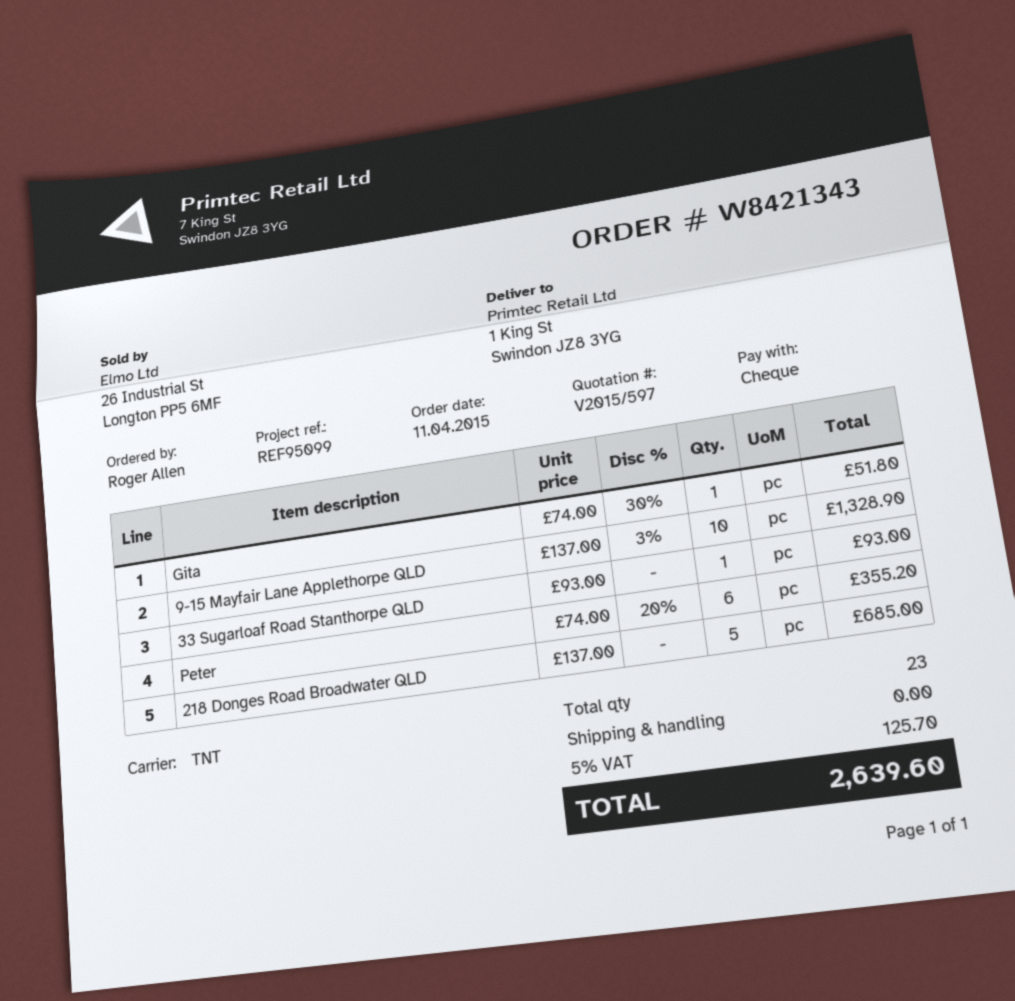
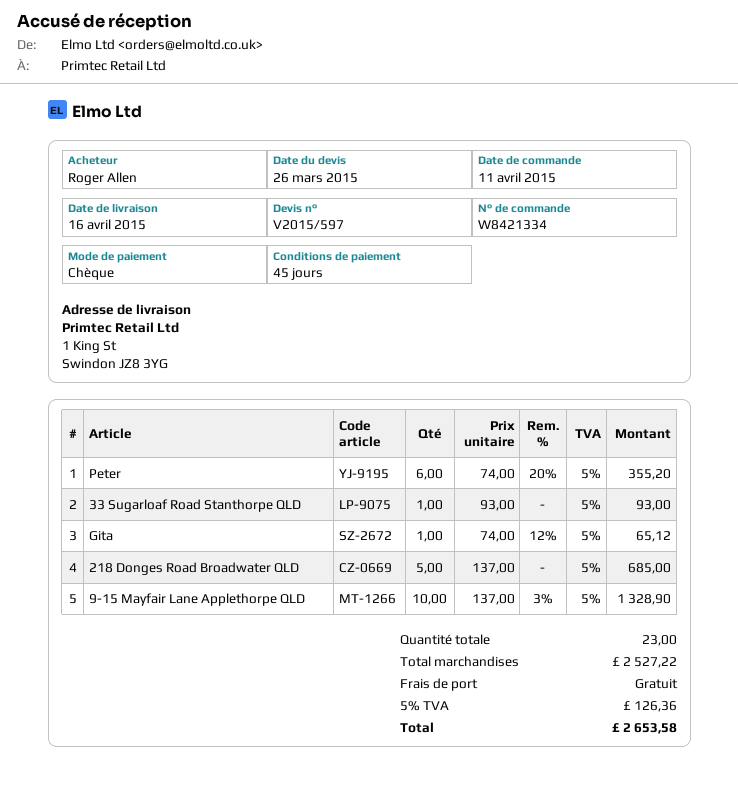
order number: W8421343 -> W8421334
Gita: 1 x 74.00 - 30% = 51.80 -> 1 x 74.00 - 12% = 65.12
tax: 5% = 125.70 -> 5% = 126.36
total: 2639.60 -> 2653.58

